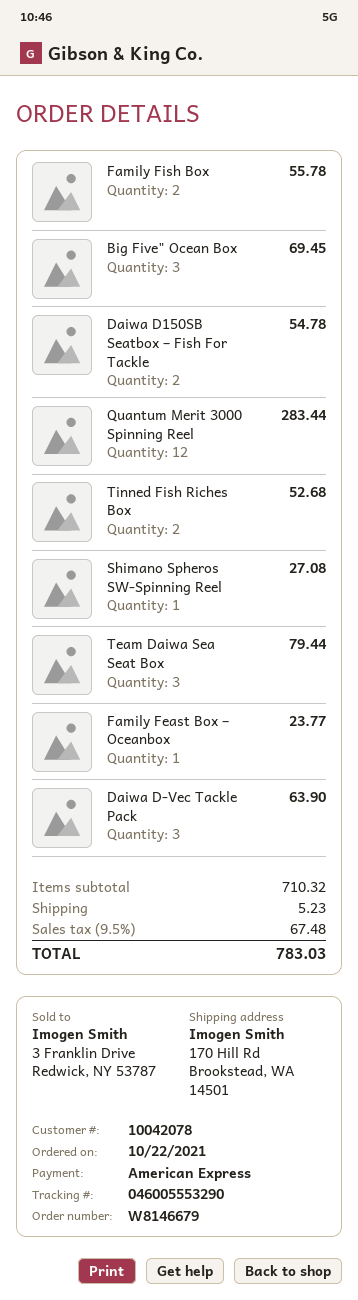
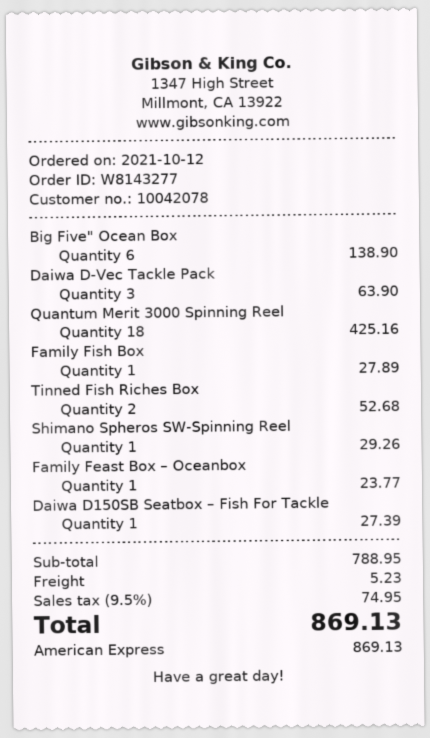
order number: W8146679 -> W8143277
order date: 2021-10-22 -> 2021-10-12
Family Fish Box: 2 for 55.78 -> 1 for 27.89
Big Five" Ocean Box: 3 for 69.45 -> 6 for 138.90
Daiwa D150SB Seatbox – Fish For Tackle: 2 for 54.78 -> 1 for 27.39
Quantum Merit 3000 Spinning Reel: 12 for 283.44 -> 18 for 425.16
Shimano Spheros SW-Spinning Reel: 1 for 27.08 -> 1 for 29.26
Team Daiwa Sea Seat Box: 3 for 79.44 -> none
subtotal: 710.32 -> 788.95
tax: 9.5% = 67.48 -> 9.5% = 74.95
total: 783.03 -> 869.13

